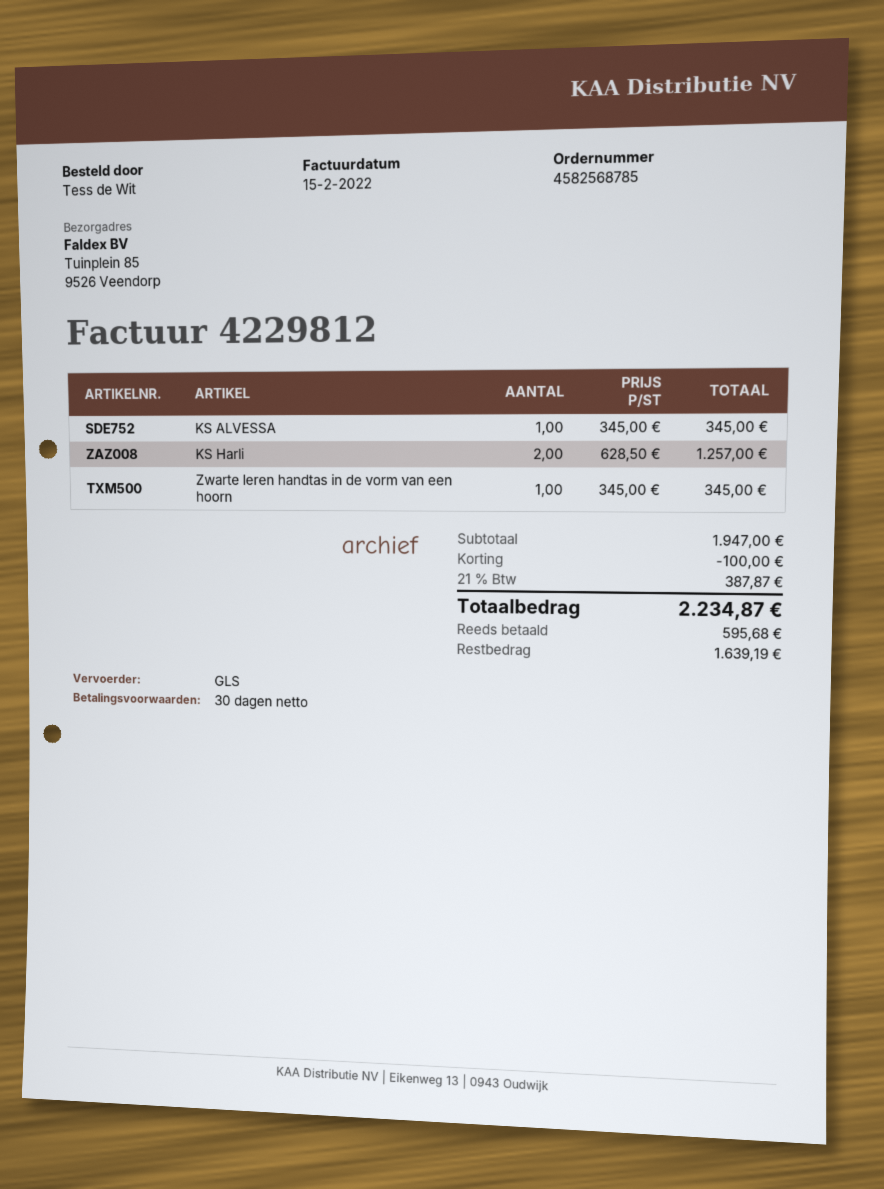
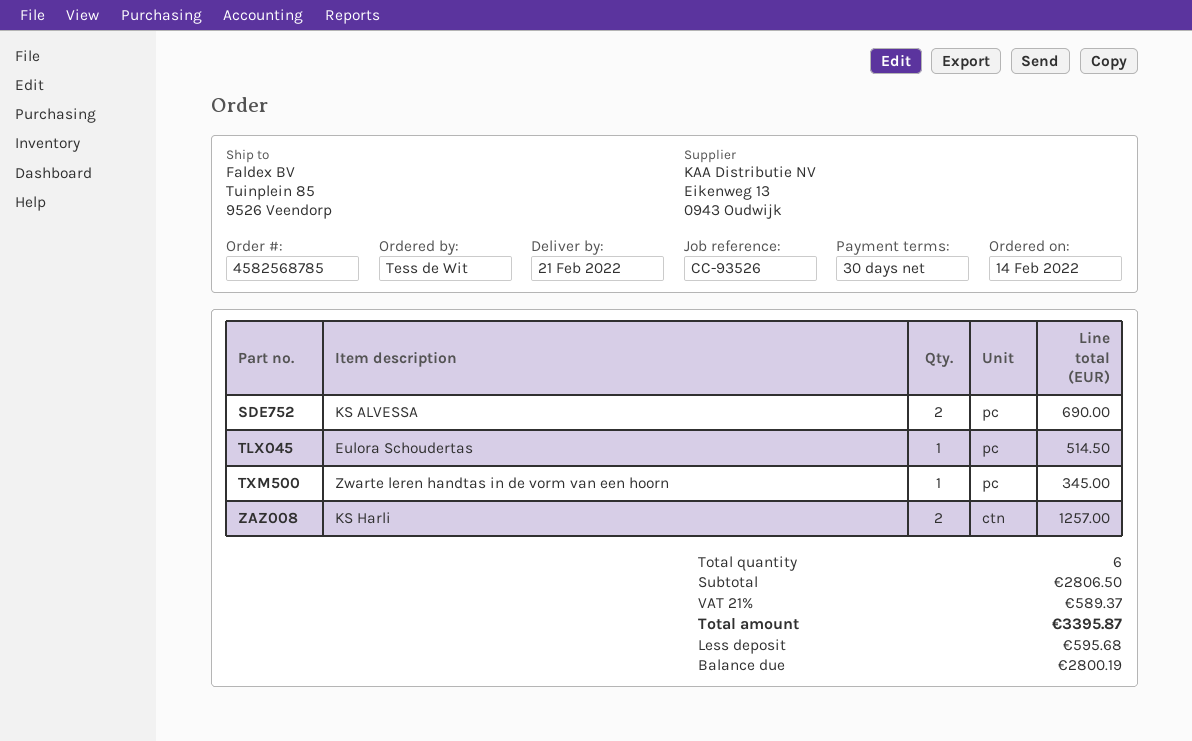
KS ALVESSA: 1 for 345.00 -> 2 for 690.00
Eulora Schoudertas: none -> 1 for 514.50
subtotal: 1947.00 -> 2806.50
discount: 100.00 -> none
tax: 21% = 387.87 -> 21% = 589.37
total: 2234.87 -> 3395.87
balance: 1639.19 -> 2800.19

